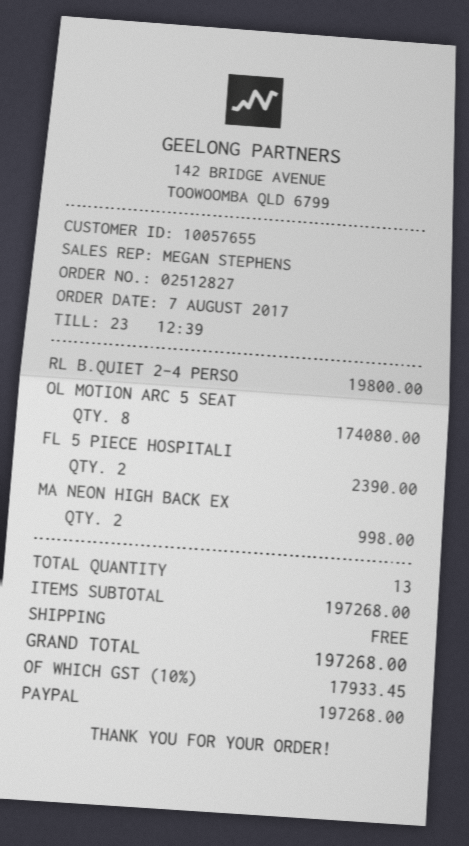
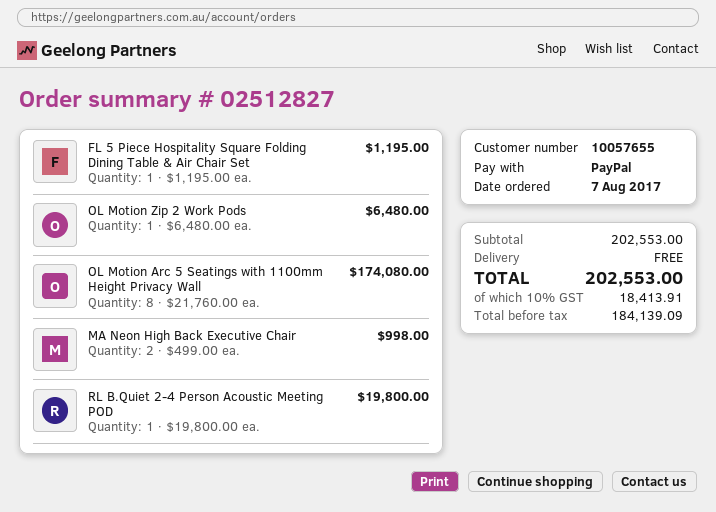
FL 5 PIECE HOSPITALI: 2 for 2390.00 -> 1 for 1195.00
OL Motion Zip 2 Work Pods: none -> 1 for 6480.00
subtotal: 197268.00 -> 202553.00
tax: 10% = 17933.45 -> 10% = 18413.91
total: 197268.00 -> 202553.00

